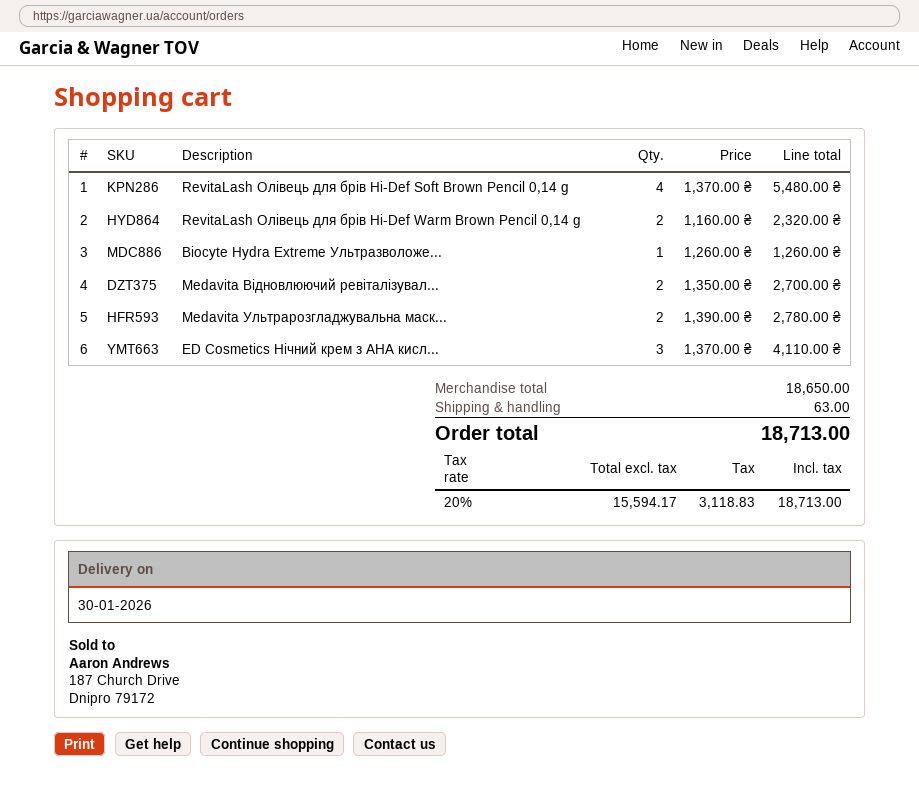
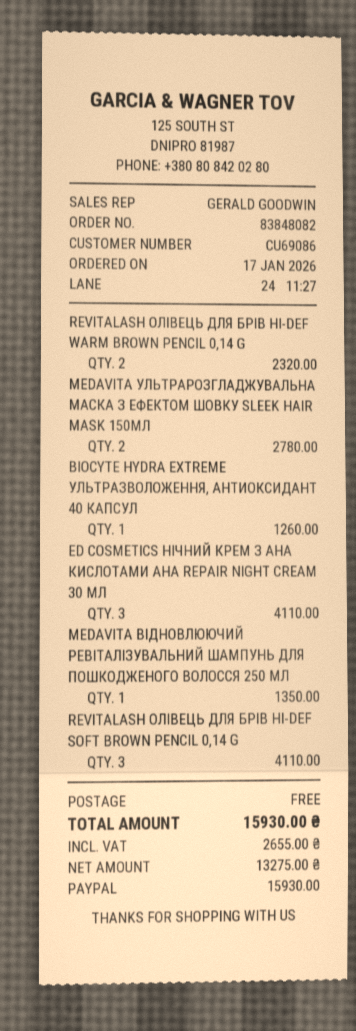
RevitaLash Олівець для брів Hi-Def Soft Brown Pencil 0,14 g: 4 for 5480.00 -> 3 for 4110.00
Medavita Відновлюючий ревіталізувал...: 2 for 2700.00 -> 1 for 1350.00
shipping: 63.00 -> 0.00
net: 15594.17 -> 13275.00
tax: 3118.83 -> 2655.00
total: 18713.00 -> 15930.00

